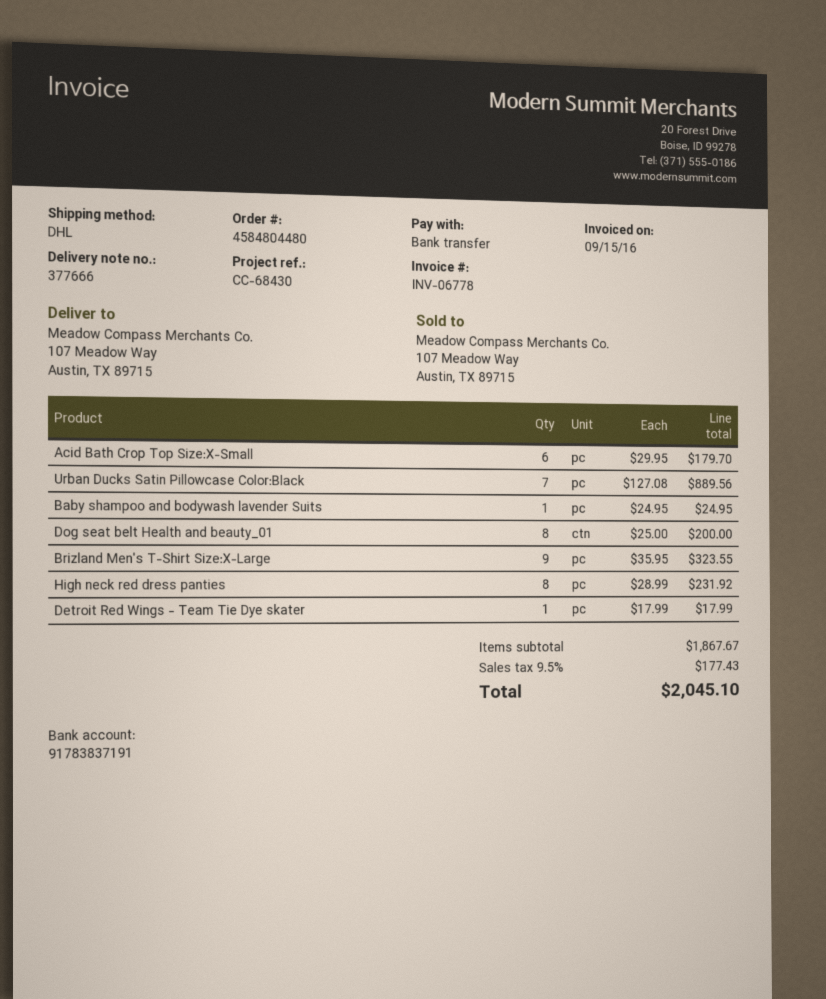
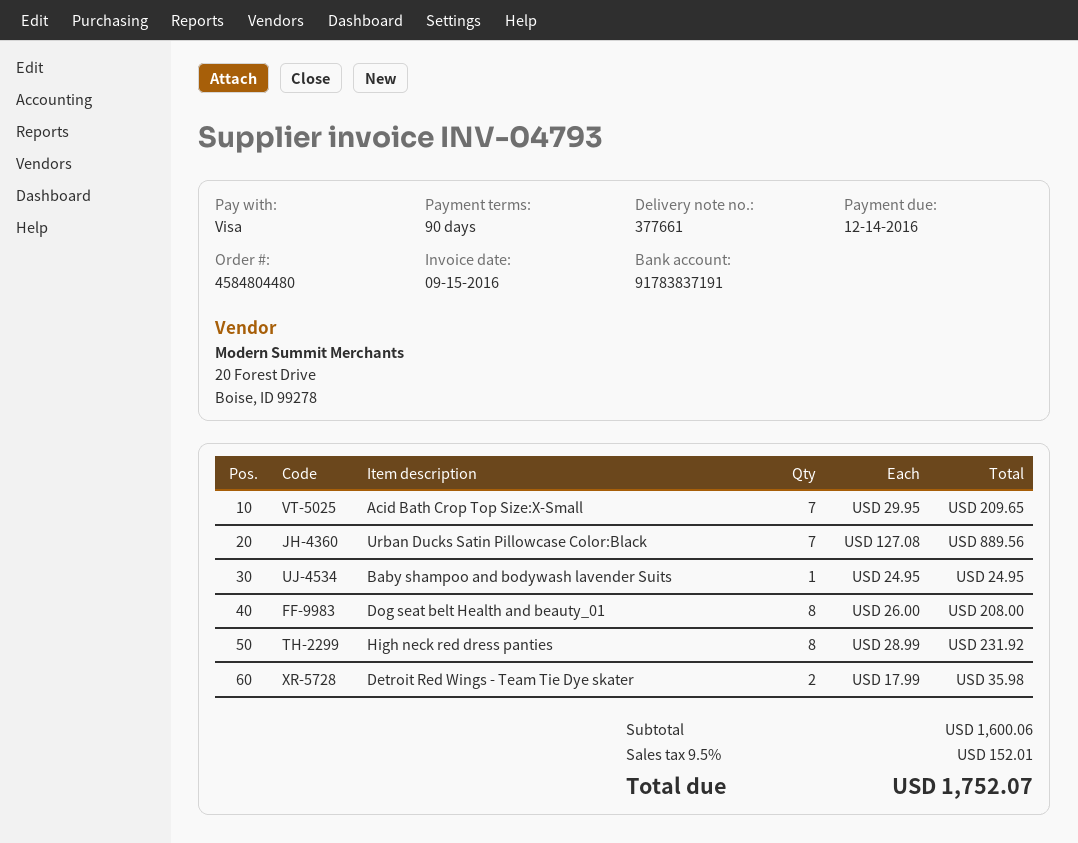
delivery note number: 377666 -> 377661
invoice number: INV-06778 -> INV-04793
payment method: bank transfer -> Visa
Acid Bath Crop Top Size:X-Small: 6 x 29.95 = 179.70 -> 7 x 29.95 = 209.65
Dog seat belt Health and beauty_01: 8 x 25.00 = 200.00 -> 8 x 26.00 = 208.00
Brizland Men's T-Shirt Size:X-Large: 9 x 35.95 = 323.55 -> none
Detroit Red Wings - Team Tie Dye skater: 1 x 17.99 = 17.99 -> 2 x 17.99 = 35.98
subtotal: 1867.67 -> 1600.06
tax: 9.5% = 177.43 -> 9.5% = 152.01
total: 2045.10 -> 1752.07

